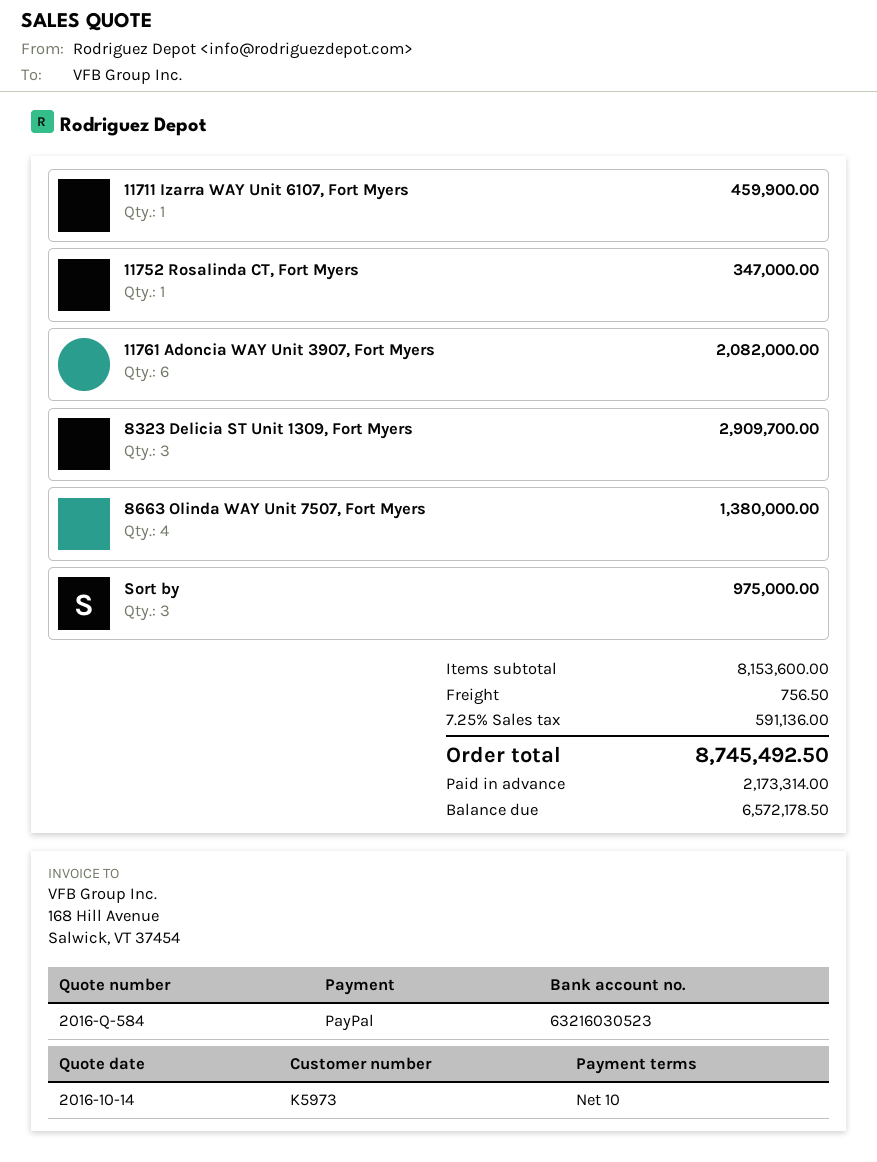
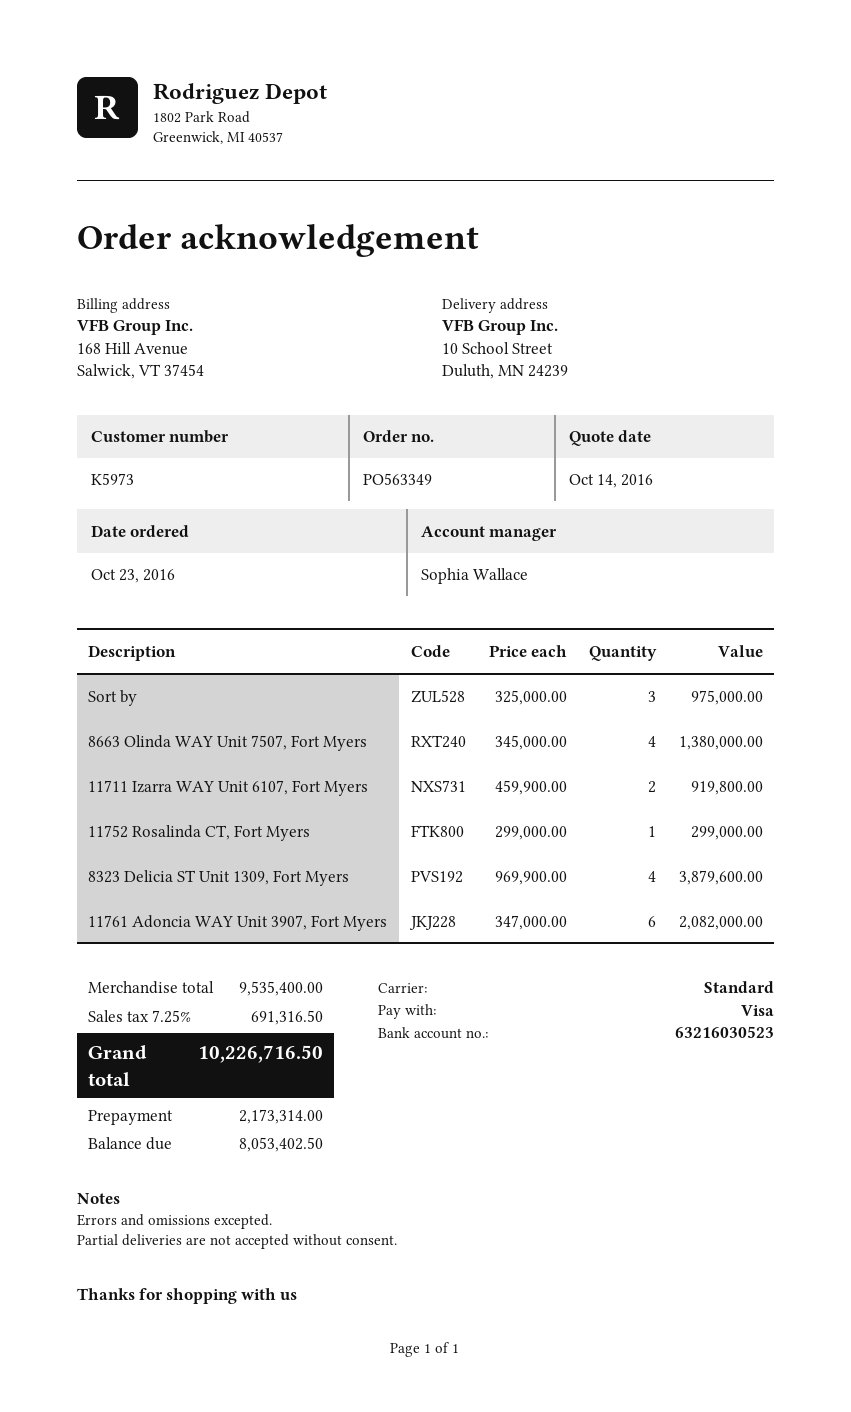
payment method: PayPal -> Visa
11711 Izarra WAY Unit 6107, Fort Myers: 1 for 459900.00 -> 2 for 919800.00
11752 Rosalinda CT, Fort Myers: 1 for 347000.00 -> 1 for 299000.00
8323 Delicia ST Unit 1309, Fort Myers: 3 for 2909700.00 -> 4 for 3879600.00
subtotal: 8153600.00 -> 9535400.00
shipping: 756.50 -> none
tax: 7.25% = 591136.00 -> 7.25% = 691316.50
total: 8745492.50 -> 10226716.50
balance: 6572178.50 -> 8053402.50

